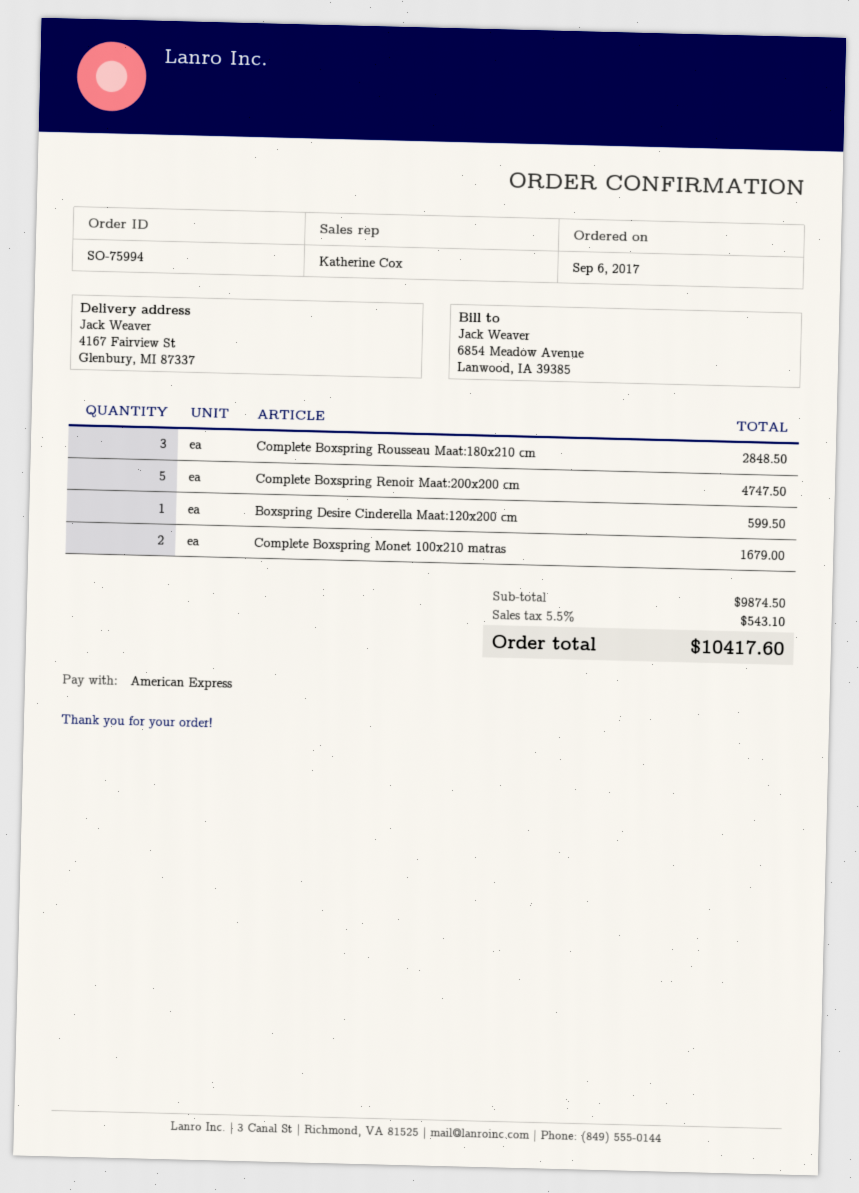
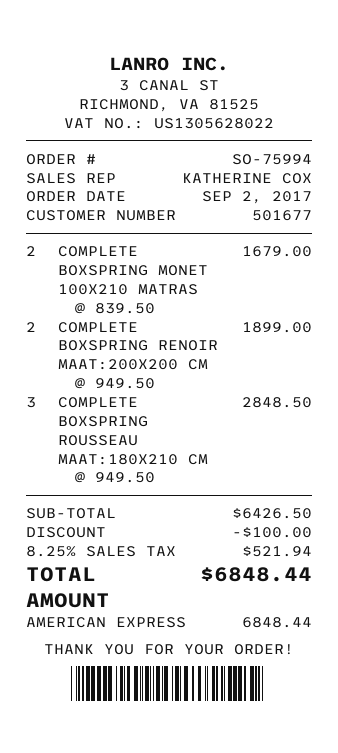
order date: 2017-09-06 -> 2017-09-02
Complete Boxspring Renoir Maat:200x200 cm: 5 for 4747.50 -> 2 for 1899.00
Boxspring Desire Cinderella Maat:120x200 cm: 1 for 599.50 -> none
subtotal: 9874.50 -> 6426.50
discount: none -> 100.00
tax: 5.5% = 543.10 -> 8.25% = 521.94
total: 10417.60 -> 6848.44

